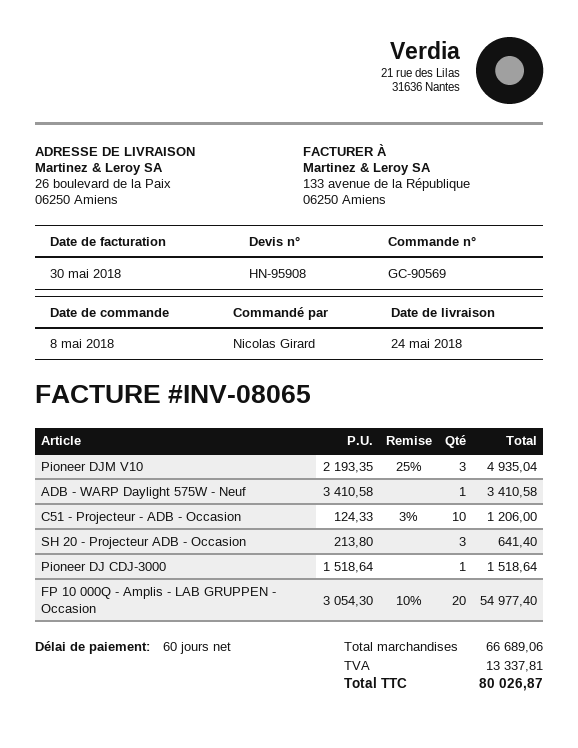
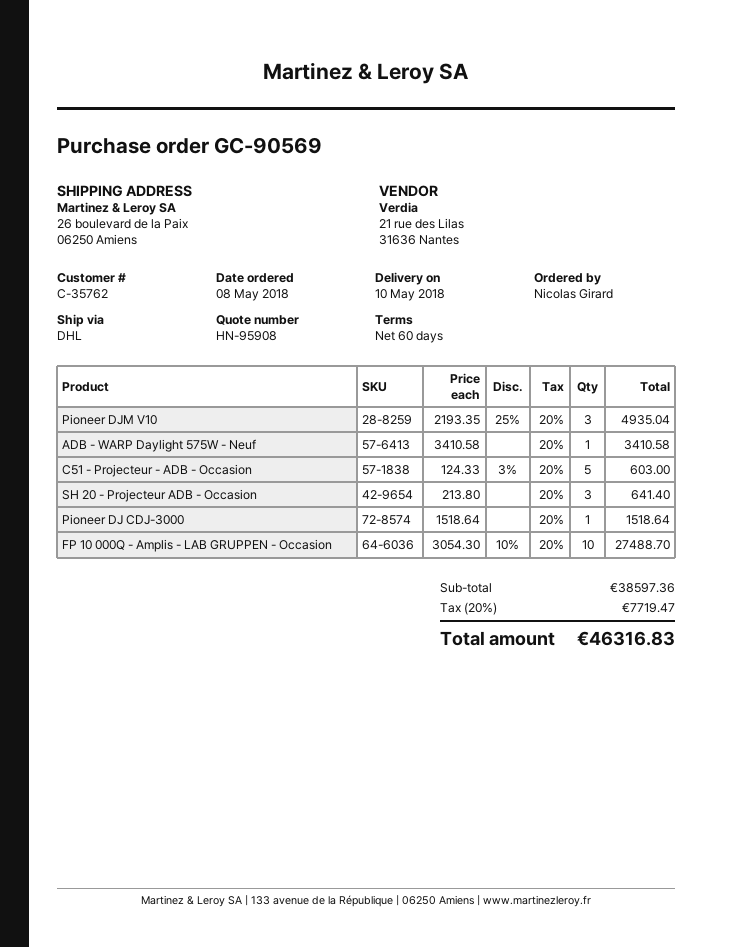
delivery date: 2018-05-24 -> 2018-05-10
C51 - Projecteur - ADB - Occasion: 10 x 124.33 - 3% = 1206.00 -> 5 x 124.33 - 3% = 603.00
FP 10 000Q - Amplis - LAB GRUPPEN - Occasion: 20 x 3054.30 - 10% = 54977.40 -> 10 x 3054.30 - 10% = 27488.70
subtotal: 66689.06 -> 38597.36
tax: 13337.81 -> 7719.47
total: 80026.87 -> 46316.83

